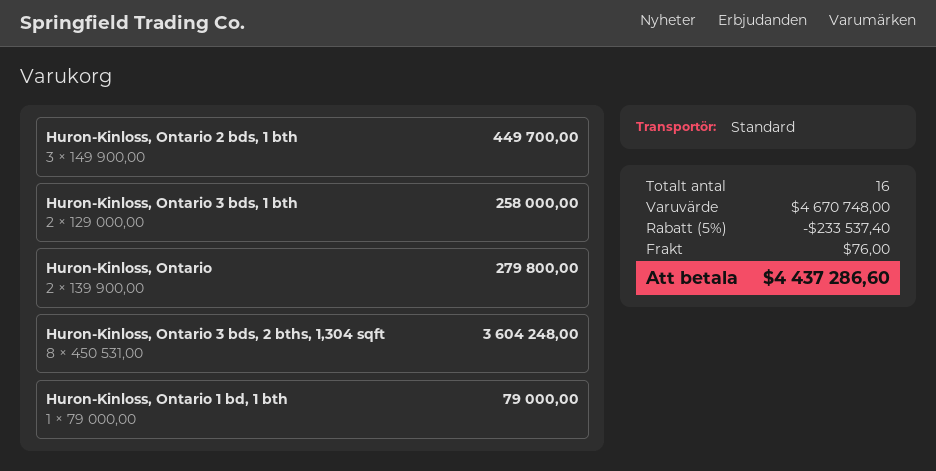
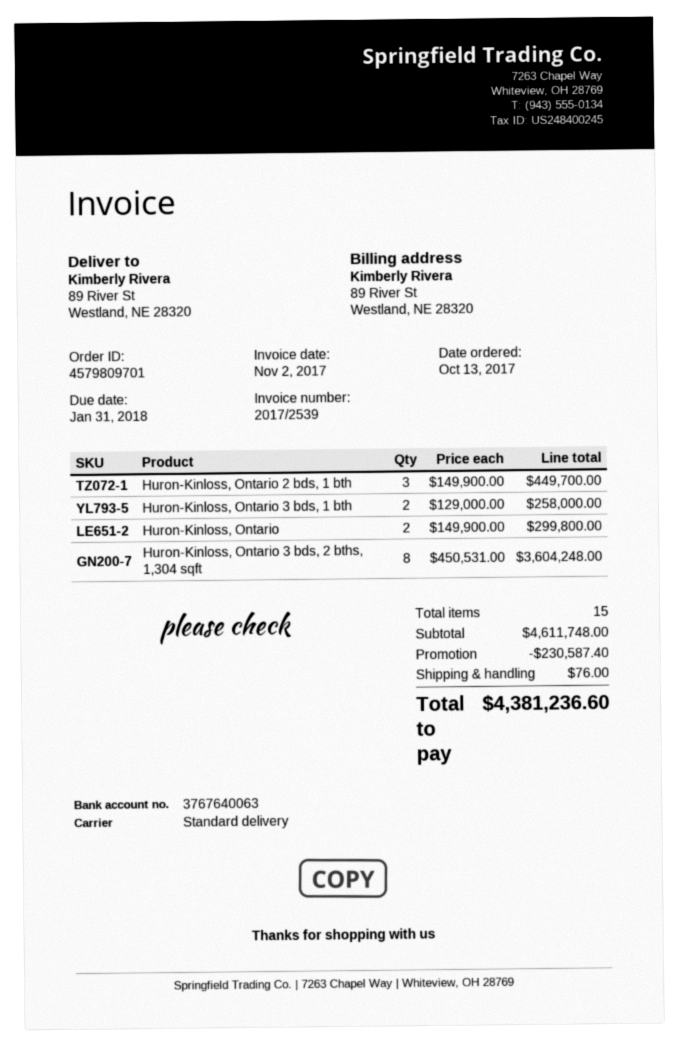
Huron-Kinloss, Ontario: 2 x 139900.00 = 279800.00 -> 2 x 149900.00 = 299800.00
Huron-Kinloss, Ontario 1 bd, 1 bth: 1 x 79000.00 = 79000.00 -> none
total quantity: 16 -> 15
subtotal: 4670748.00 -> 4611748.00
discount: 233537.40 -> 230587.40
total: 4437286.60 -> 4381236.60

